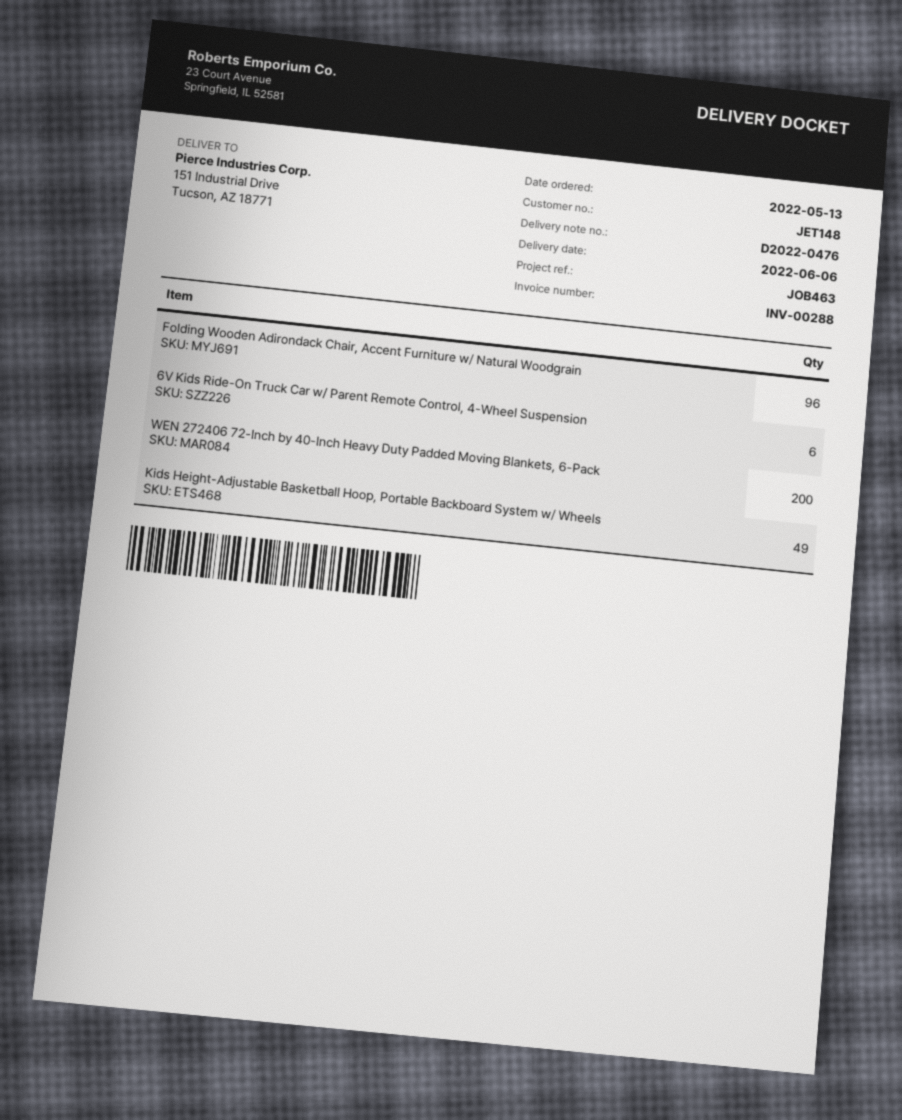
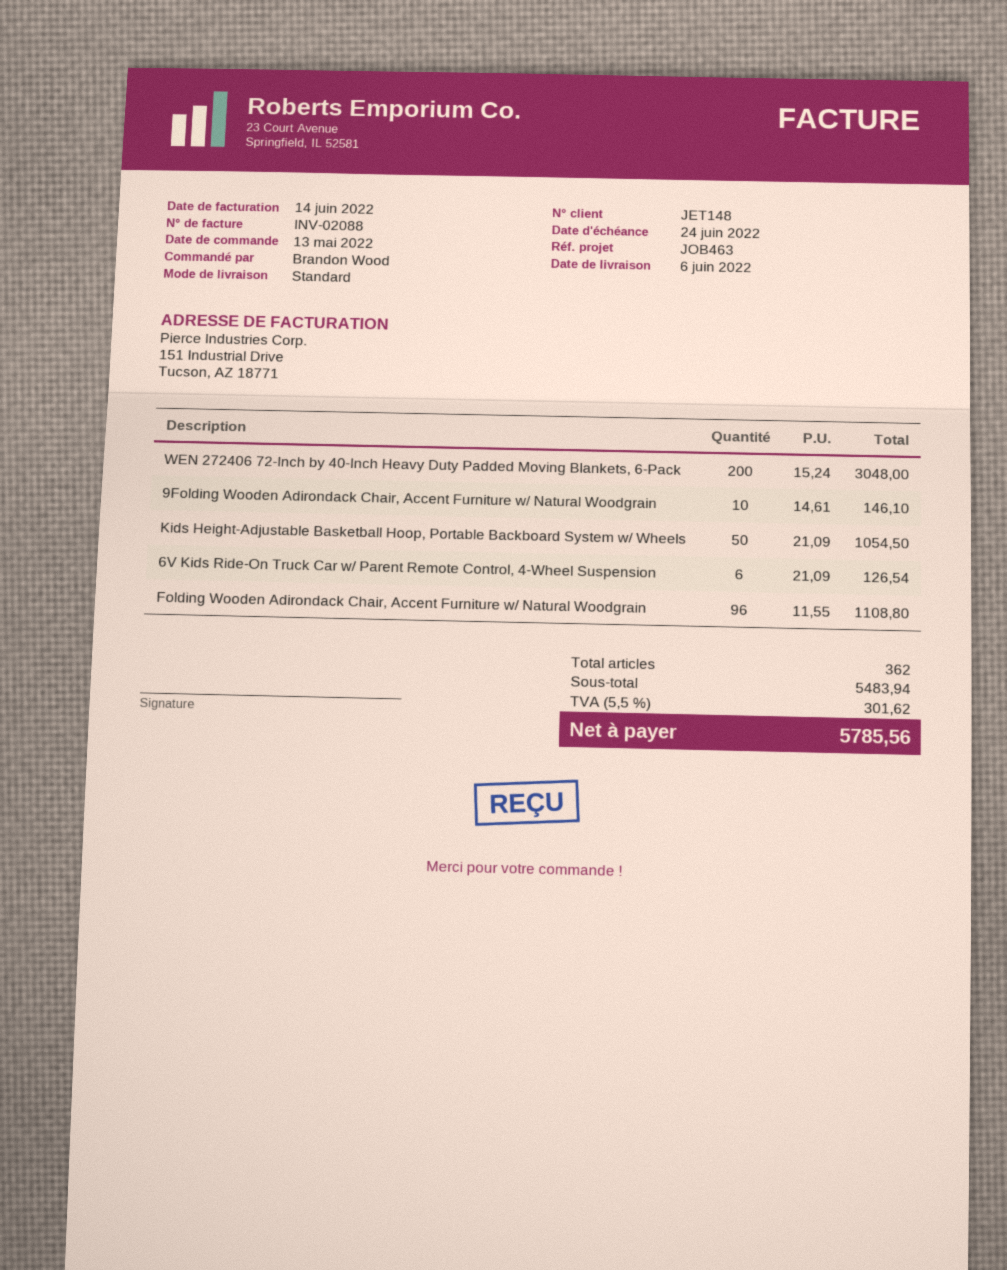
invoice number: INV-00288 -> INV-02088
Kids Height-Adjustable Basketball Hoop, Portable Backboard System w/ Wheels: 49 -> 50
9Folding Wooden Adirondack Chair, Accent Furniture w/ Natural Woodgrain: none -> 10

